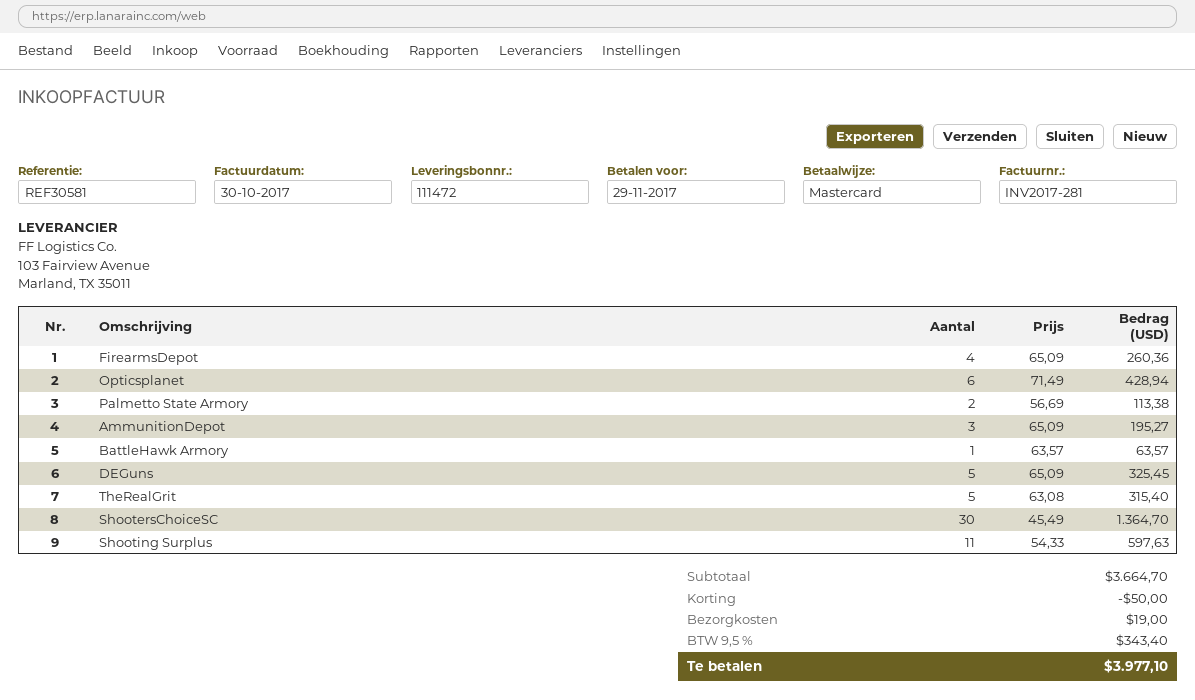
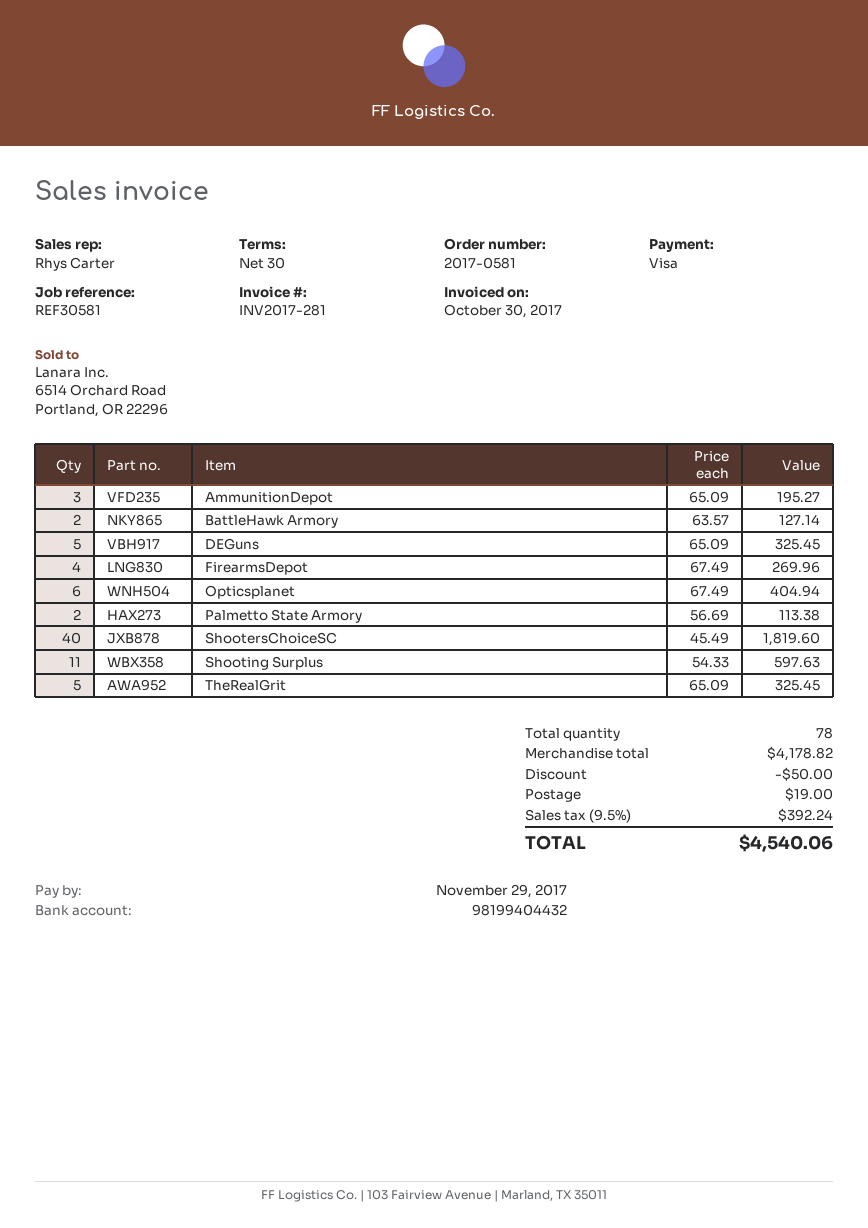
payment method: Mastercard -> Visa
FirearmsDepot: 4 x 65.09 = 260.36 -> 4 x 67.49 = 269.96
Opticsplanet: 6 x 71.49 = 428.94 -> 6 x 67.49 = 404.94
BattleHawk Armory: 1 x 63.57 = 63.57 -> 2 x 63.57 = 127.14
TheRealGrit: 5 x 63.08 = 315.40 -> 5 x 65.09 = 325.45
ShootersChoiceSC: 30 x 45.49 = 1364.70 -> 40 x 45.49 = 1819.60
subtotal: 3664.70 -> 4178.82
tax: 9.5% = 343.40 -> 9.5% = 392.24
total: 3977.10 -> 4540.06

